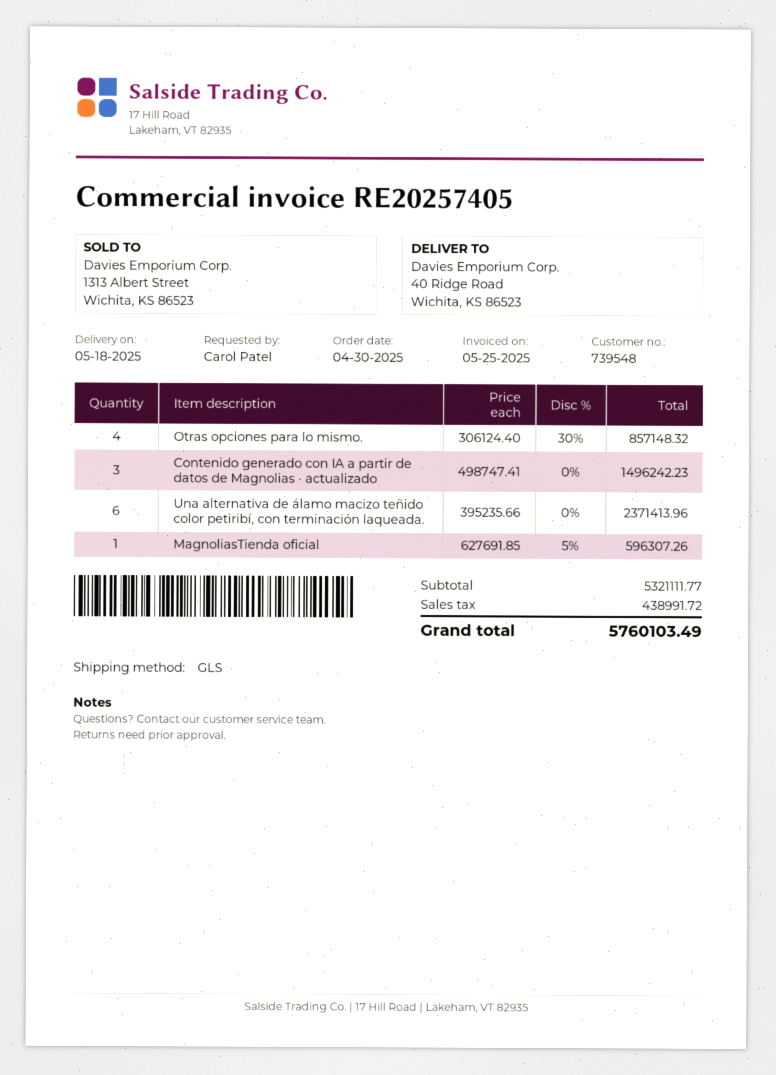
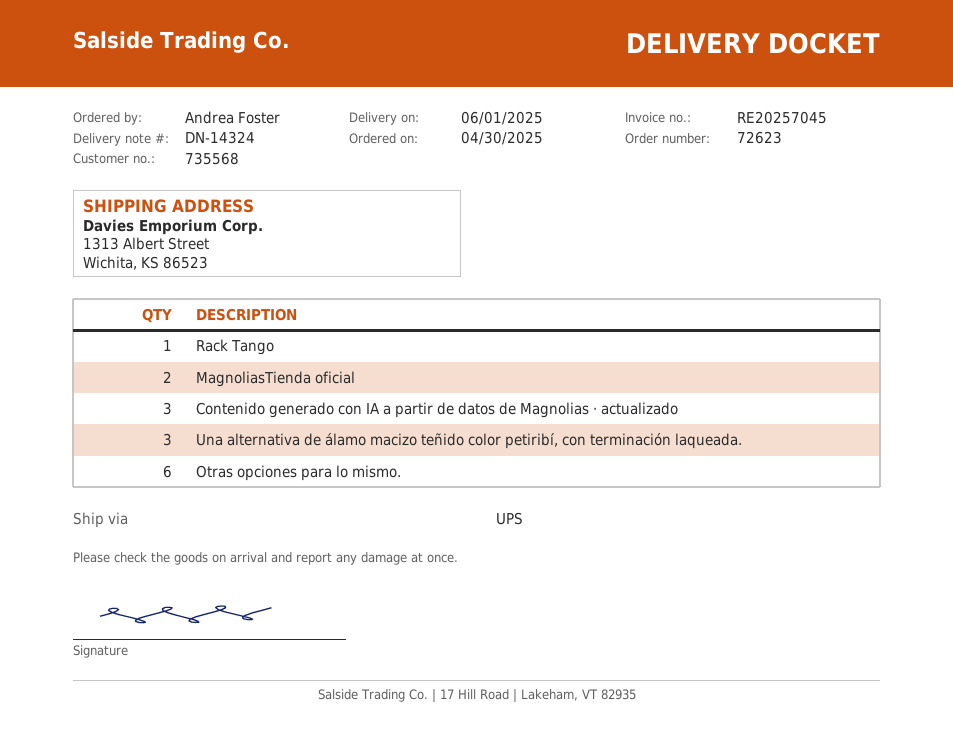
delivery date: 2025-05-18 -> 2025-06-01
invoice number: RE20257405 -> RE20257045
customer number: 739548 -> 735568
ordered by: Carol Patel -> Andrea Foster
shipping method: GLS -> UPS
ship to: 40 Ridge Road, Wichita, KS 86523 -> 1313 Albert Street, Wichita, KS 86523
Otras opciones para lo mismo.: 4 -> 6
Una alternativa de álamo macizo teñido color petiribí, con terminación laqueada.: 6 -> 3
MagnoliasTienda oficial: 1 -> 2
Rack Tango: none -> 1

